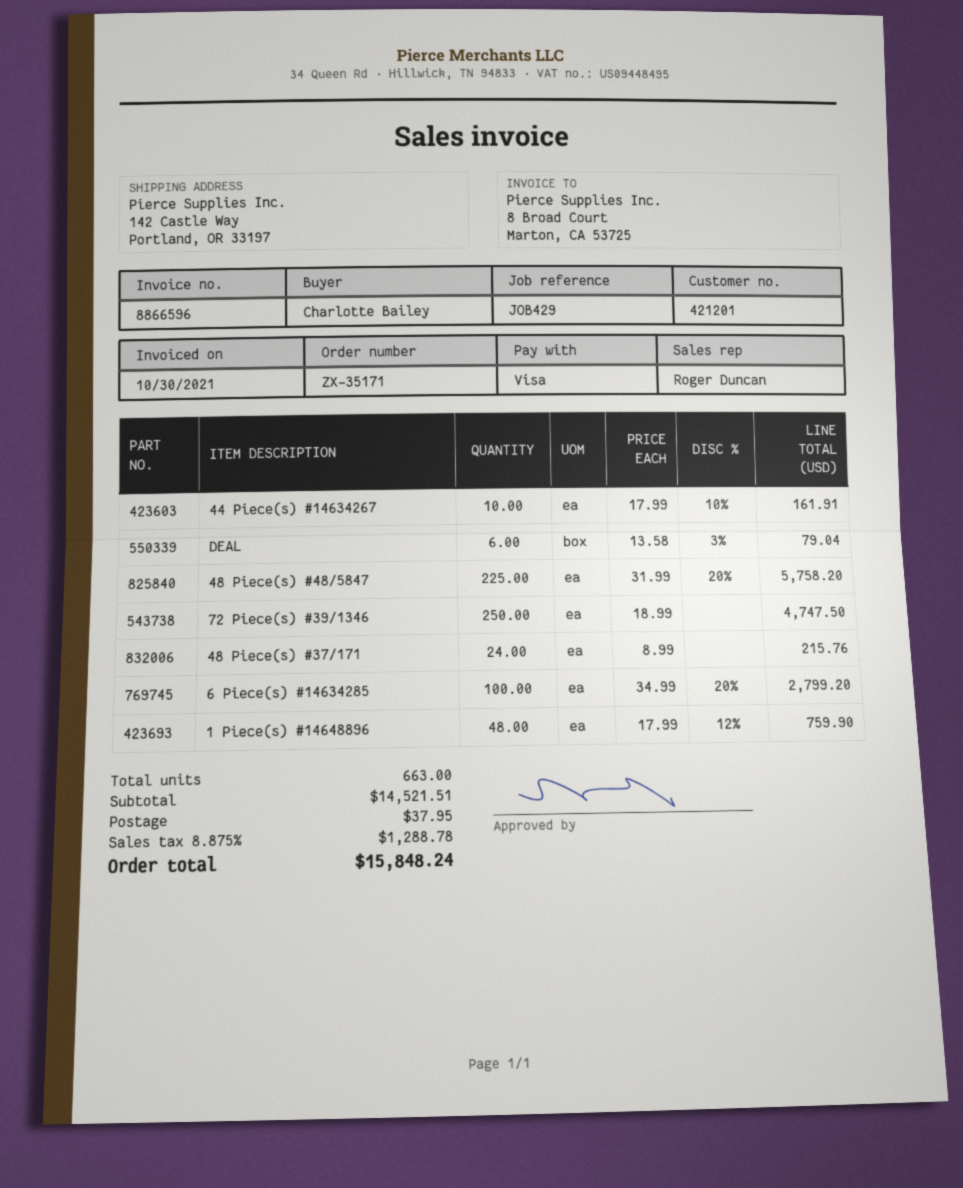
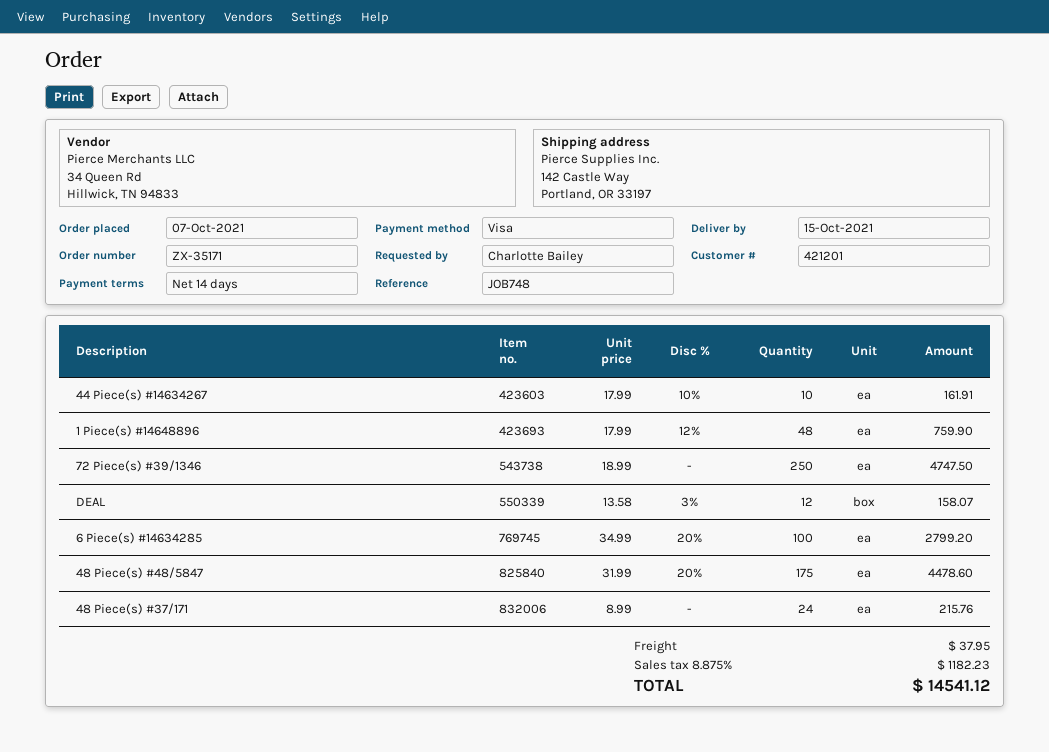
reference: JOB429 -> JOB748
DEAL: 6 x 13.58 - 3% = 79.04 -> 12 x 13.58 - 3% = 158.07
48 Piece(s) #48/5847: 225 x 31.99 - 20% = 5758.20 -> 175 x 31.99 - 20% = 4478.60
tax: 8.875% = 1288.78 -> 8.875% = 1182.23
total: 15848.24 -> 14541.12

